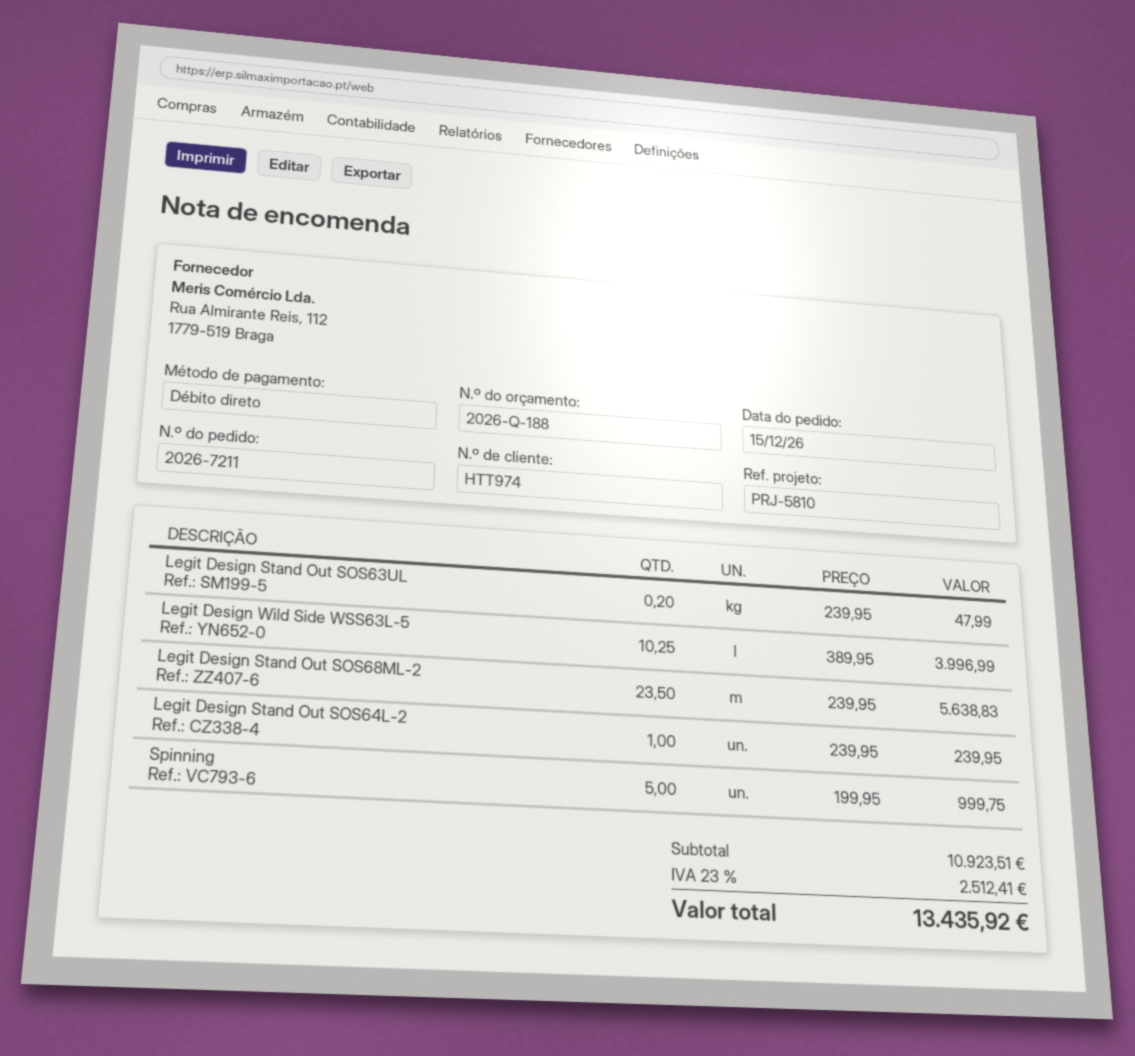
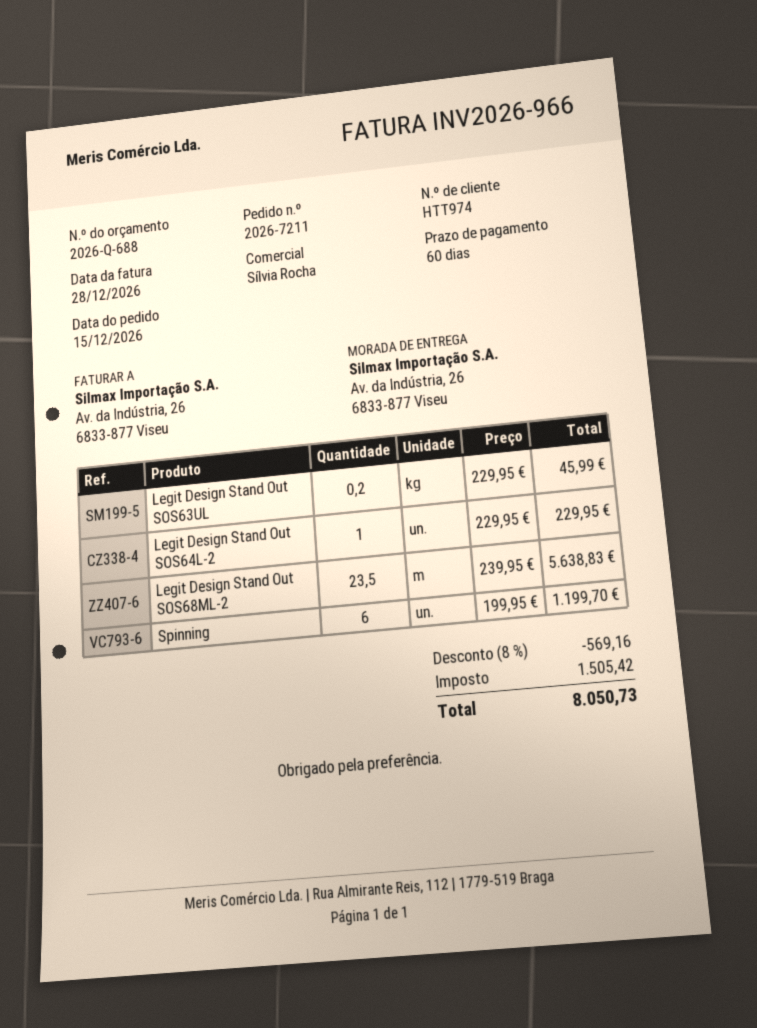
quote number: 2026-Q-188 -> 2026-Q-688
Legit Design Stand Out SOS63UL: 0.2 x 239.95 = 47.99 -> 0.2 x 229.95 = 45.99
Legit Design Wild Side WSS63L-5: 10.25 x 389.95 = 3996.99 -> none
Legit Design Stand Out SOS64L-2: 1 x 239.95 = 239.95 -> 1 x 229.95 = 229.95
Spinning: 5 x 199.95 = 999.75 -> 6 x 199.95 = 1199.70
discount: none -> 8% = 569.16
tax: 2512.41 -> 1505.42
total: 13435.92 -> 8050.73

